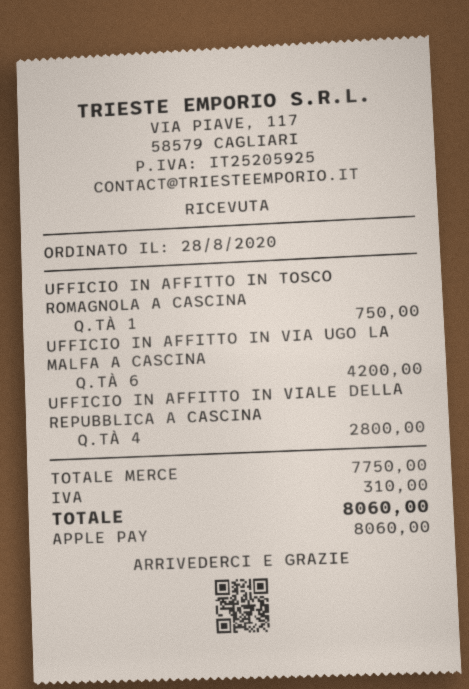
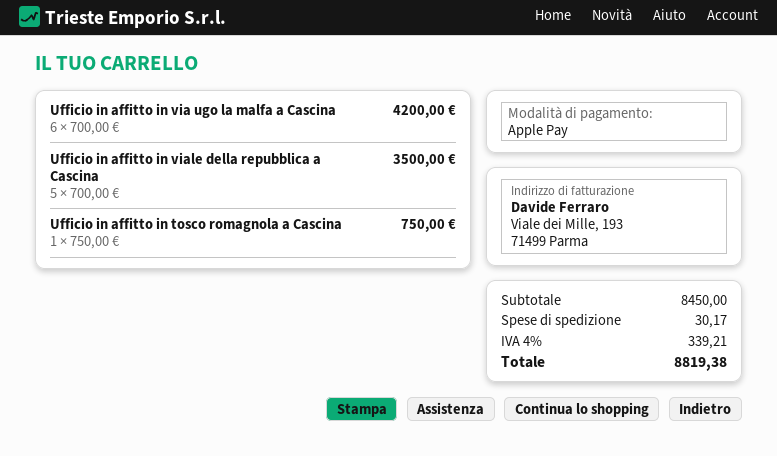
UFFICIO IN AFFITTO IN VIALE DELLA REPUBBLICA A CASCINA: 4 for 2800.00 -> 5 for 3500.00
subtotal: 7750.00 -> 8450.00
shipping: none -> 30.17
tax: 310.00 -> 339.21
total: 8060.00 -> 8819.38

